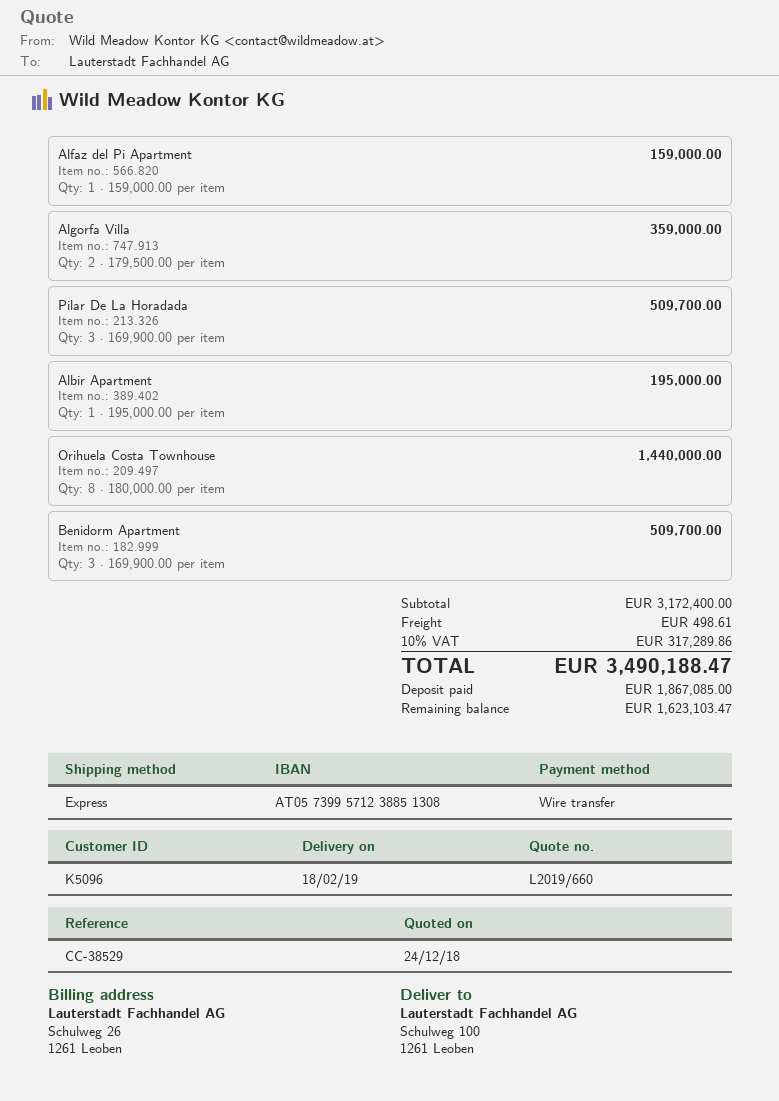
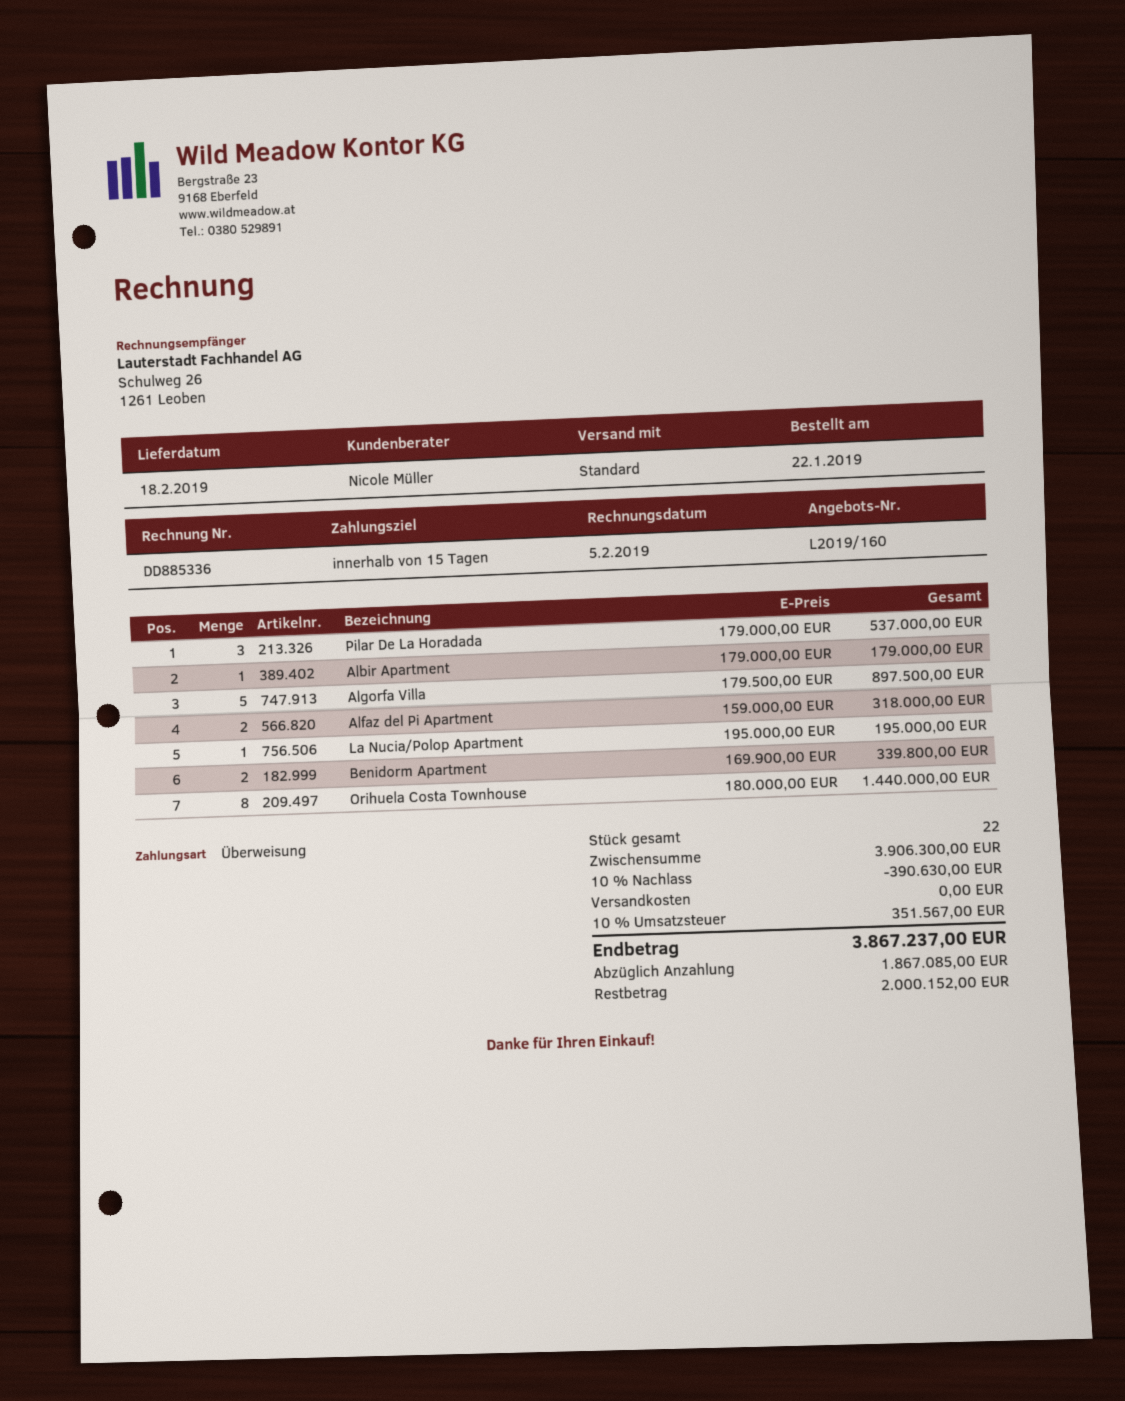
quote number: L2019/660 -> L2019/160
shipping method: express -> standard
Alfaz del Pi Apartment: 1 x 159000.00 = 159000.00 -> 2 x 159000.00 = 318000.00
Algorfa Villa: 2 x 179500.00 = 359000.00 -> 5 x 179500.00 = 897500.00
Pilar De La Horadada: 3 x 169900.00 = 509700.00 -> 3 x 179000.00 = 537000.00
Albir Apartment: 1 x 195000.00 = 195000.00 -> 1 x 179000.00 = 179000.00
Benidorm Apartment: 3 x 169900.00 = 509700.00 -> 2 x 169900.00 = 339800.00
La Nucia/Polop Apartment: none -> 1 x 195000.00 = 195000.00
subtotal: 3172400.00 -> 3906300.00
discount: none -> 10% = 390630.00
shipping: 498.61 -> 0.00
tax: 10% = 317289.86 -> 10% = 351567.00
total: 3490188.47 -> 3867237.00
balance: 1623103.47 -> 2000152.00

